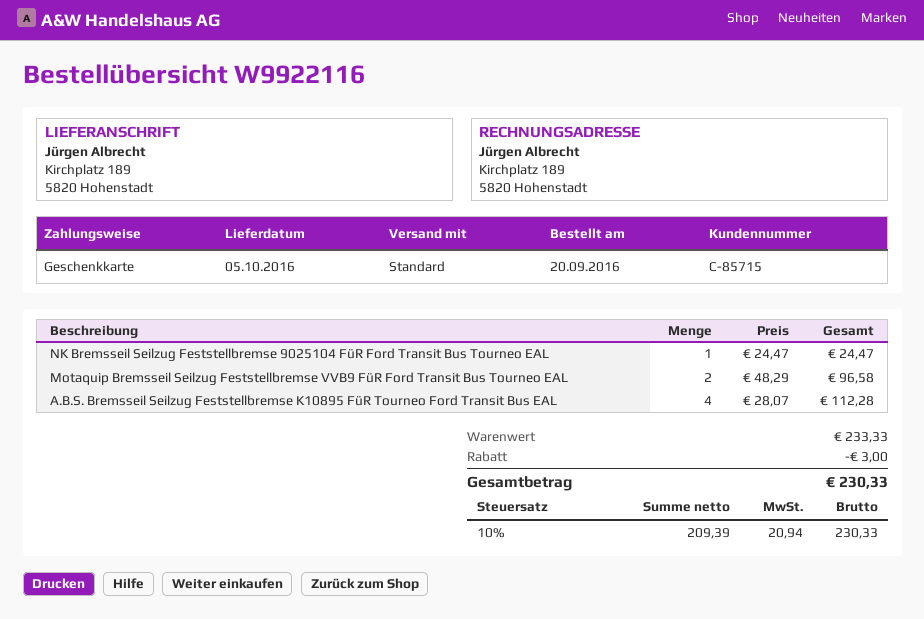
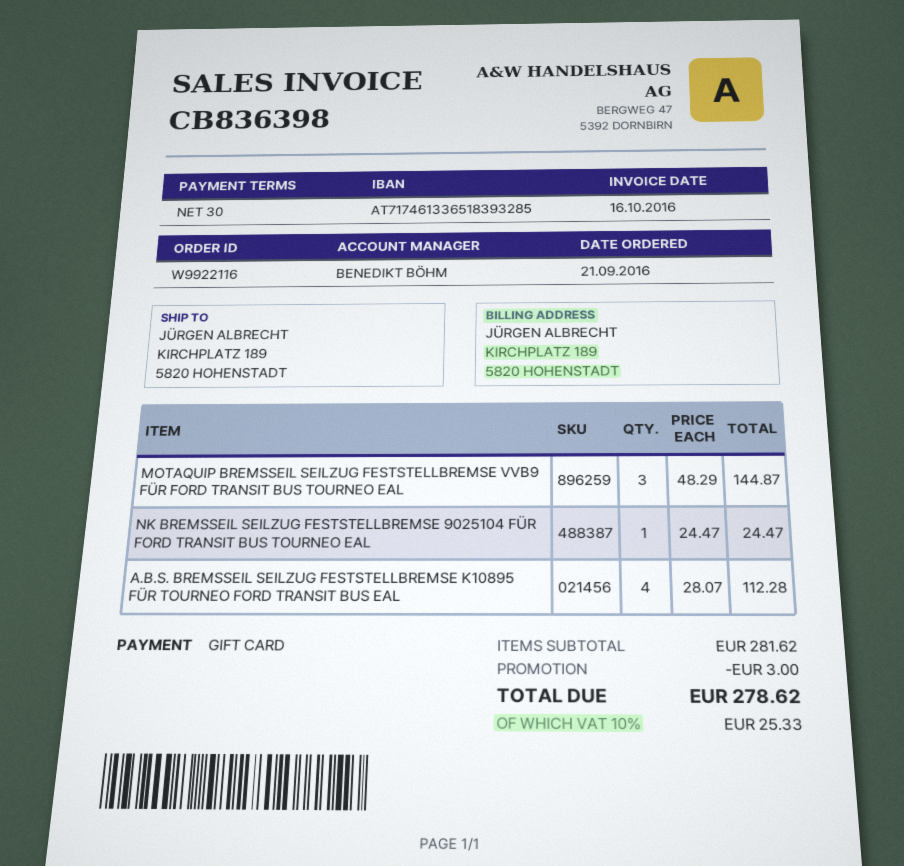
order date: 2016-09-20 -> 2016-09-21
Motaquip Bremsseil Seilzug Feststellbremse VVB9 FüR Ford Transit Bus Tourneo EAL: 2 x 48.29 = 96.58 -> 3 x 48.29 = 144.87
subtotal: 233.33 -> 281.62
tax: 10% = 20.94 -> 10% = 25.33
total: 230.33 -> 278.62

